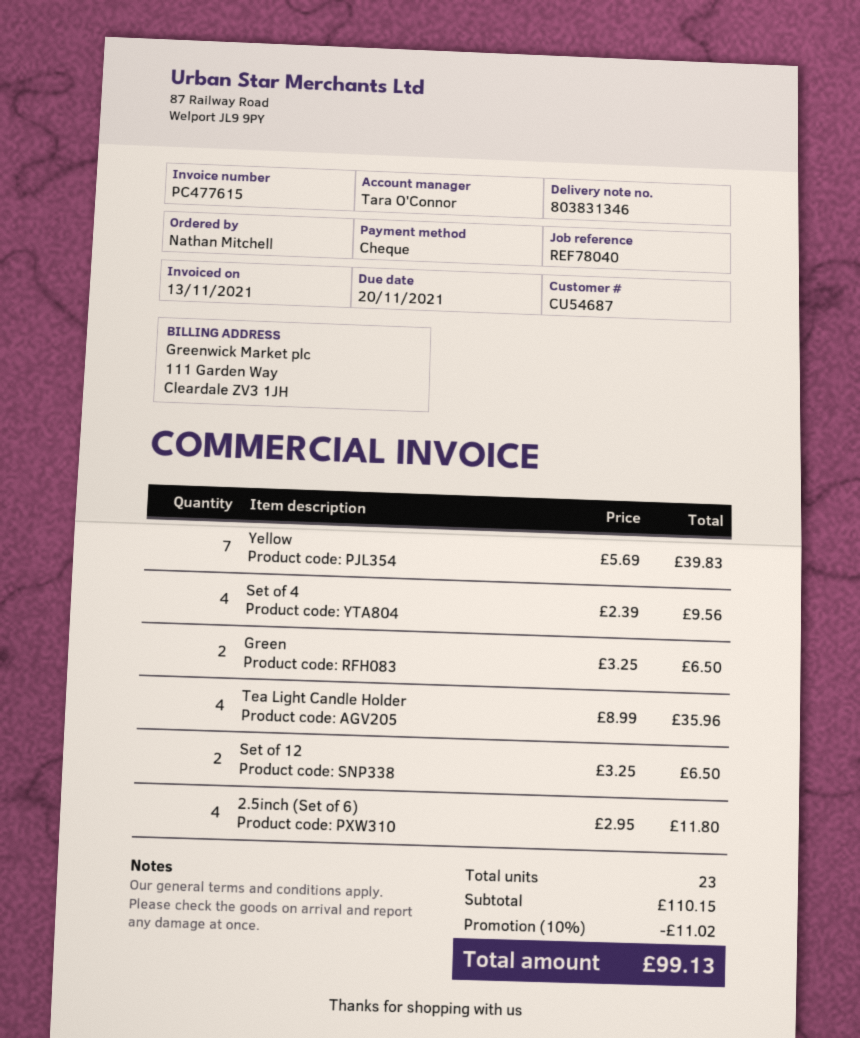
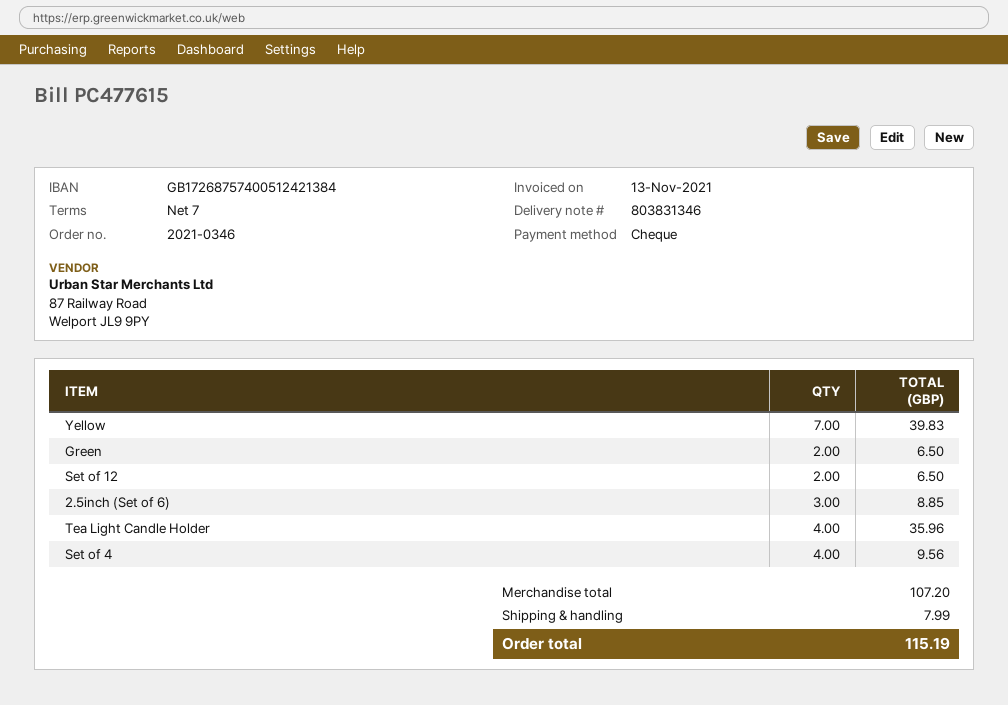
2.5inch (Set of 6): 4 for 11.80 -> 3 for 8.85
subtotal: 110.15 -> 107.20
discount: 10% = 11.02 -> none
shipping: none -> 7.99
total: 99.13 -> 115.19

